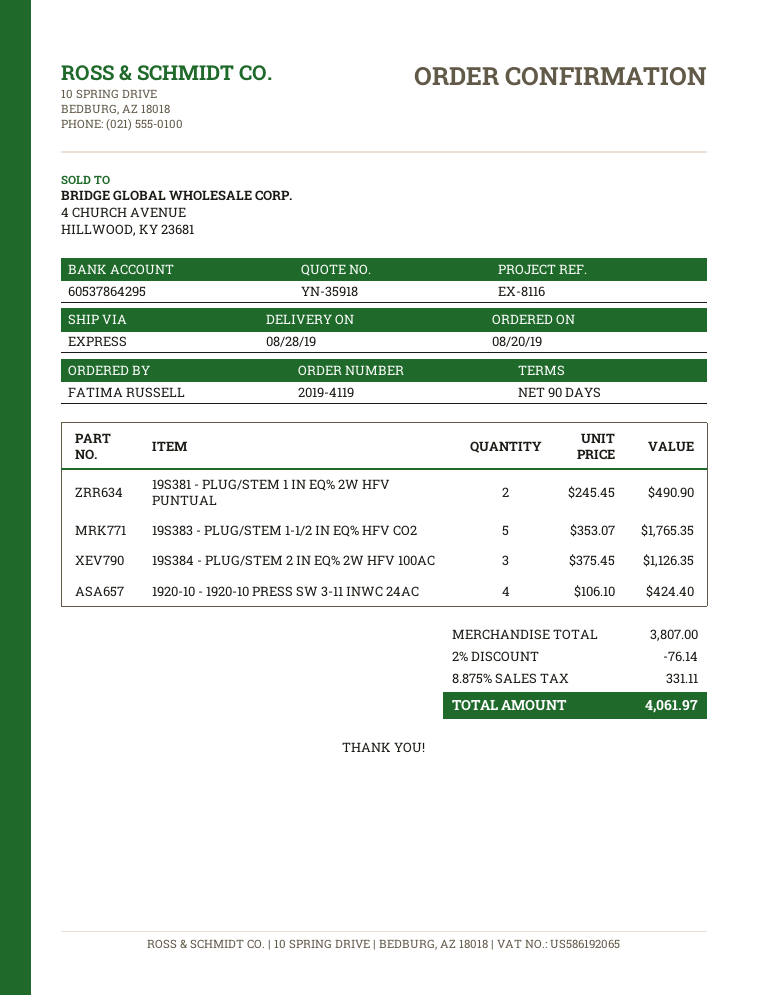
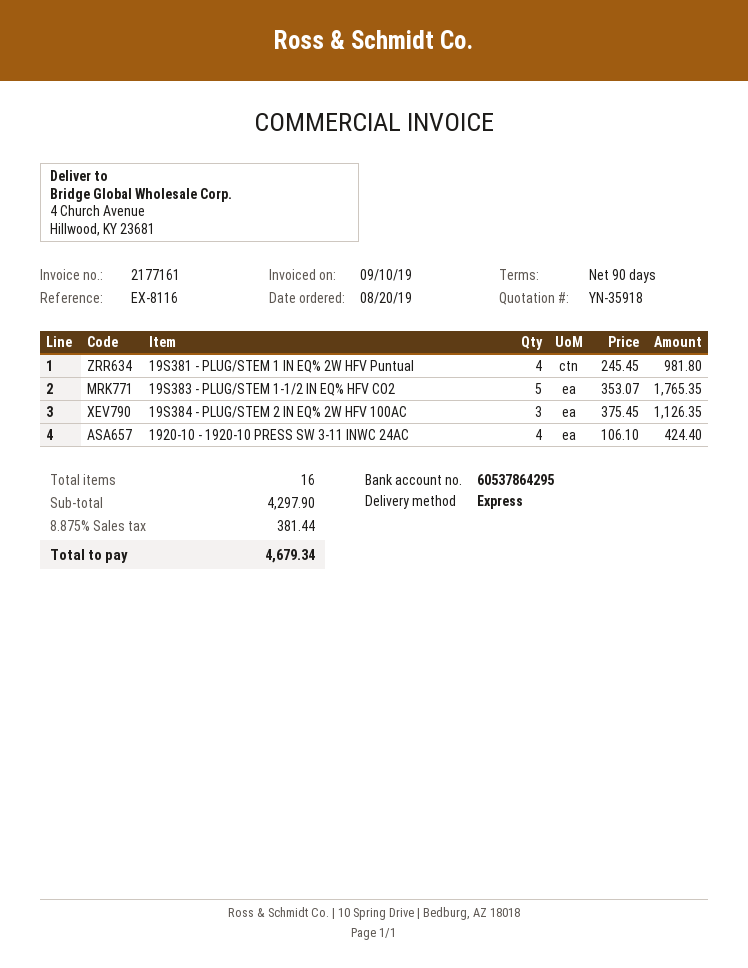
19S381 - PLUG/STEM 1 IN EQ% 2W HFV PUNTUAL: 2 x 245.45 = 490.90 -> 4 x 245.45 = 981.80
subtotal: 3807.00 -> 4297.90
discount: 2% = 76.14 -> none
tax: 8.875% = 331.11 -> 8.875% = 381.44
total: 4061.97 -> 4679.34

